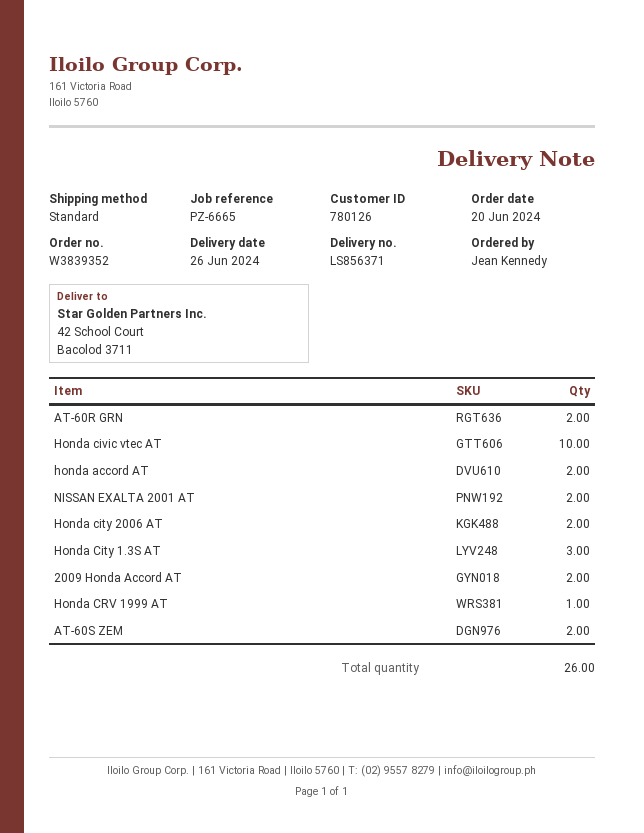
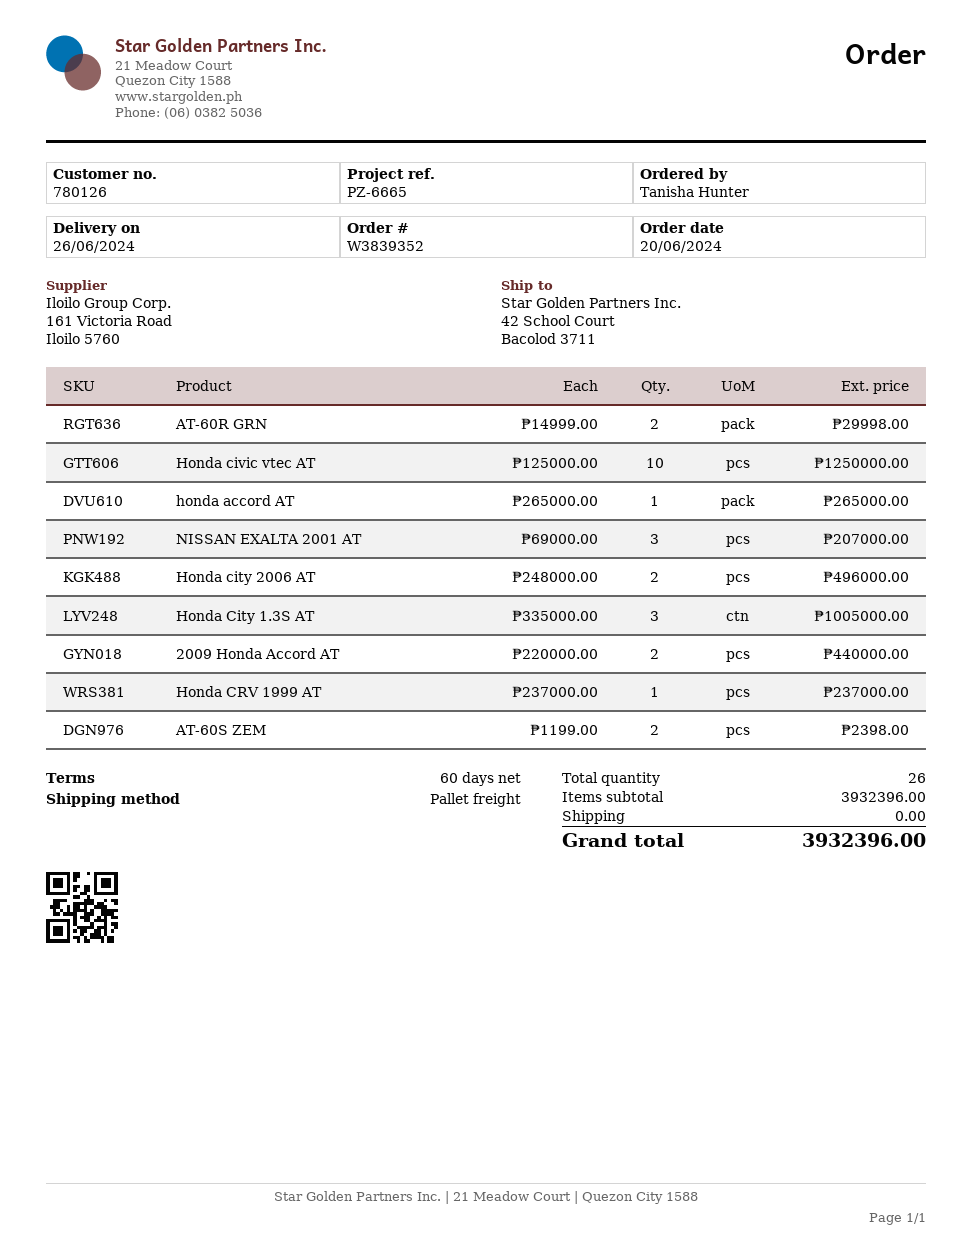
ordered by: Jean Kennedy -> Tanisha Hunter
shipping method: standard -> pallet freight
honda accord AT: 2 -> 1
NISSAN EXALTA 2001 AT: 2 -> 3

